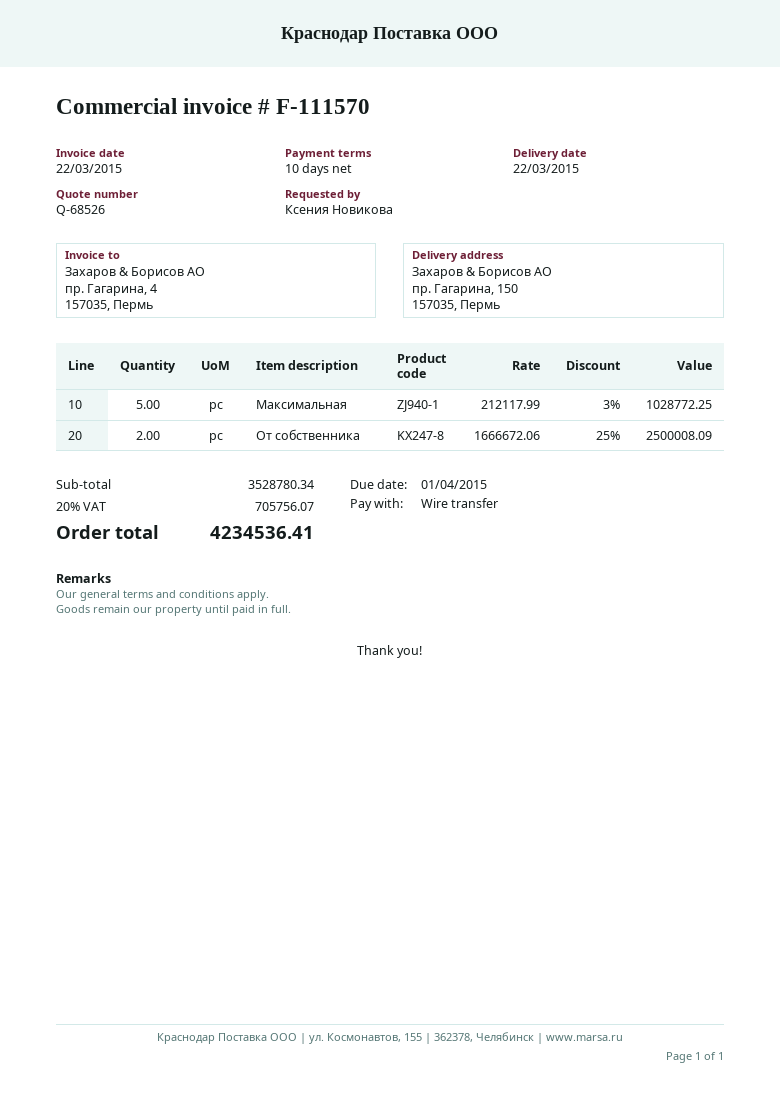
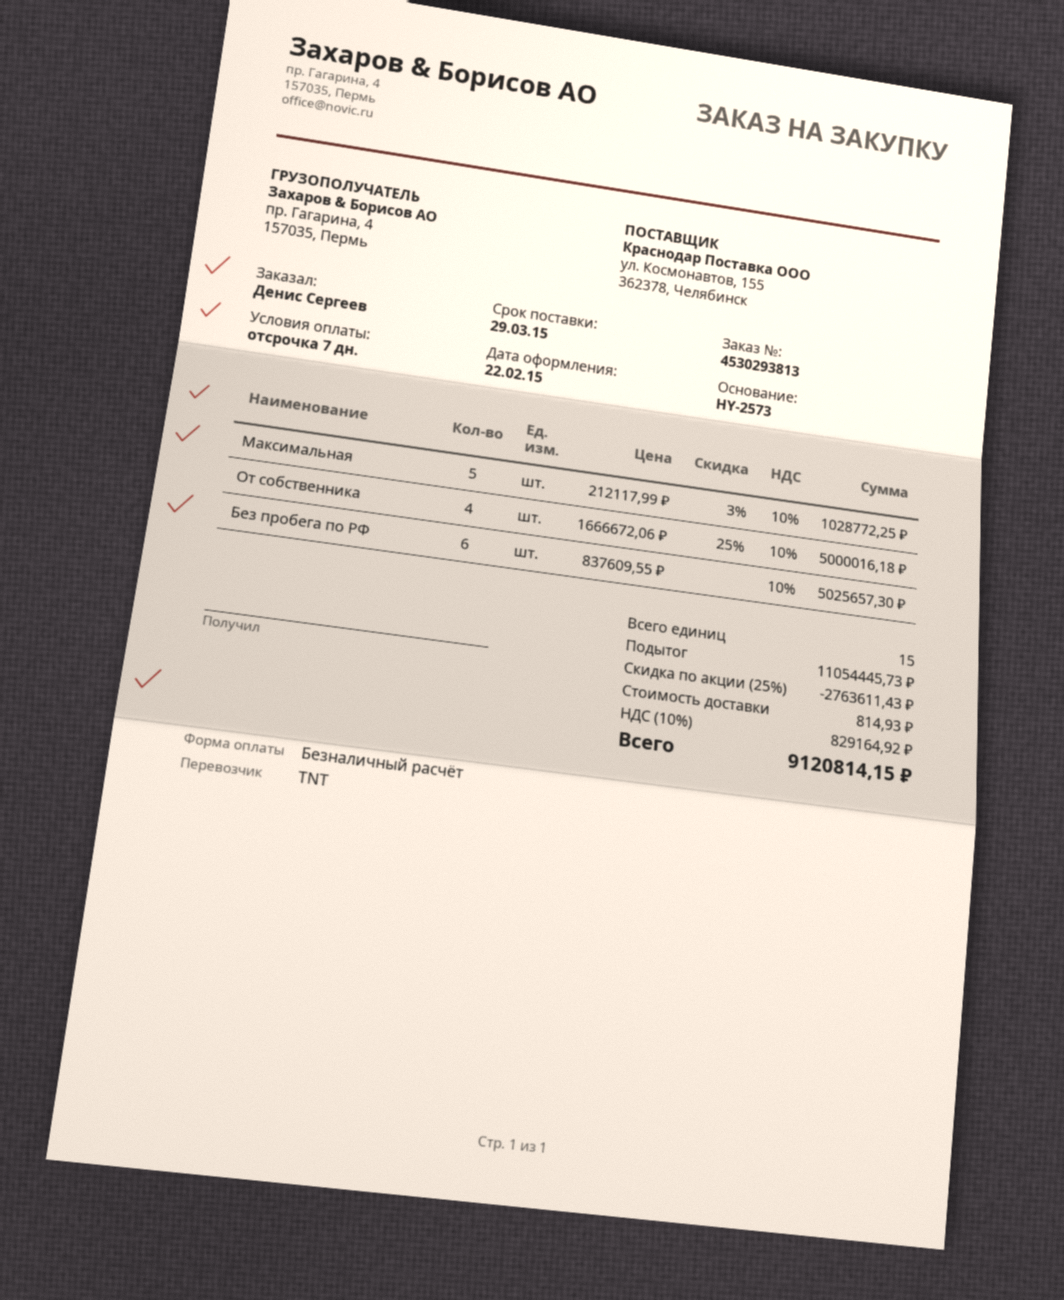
delivery date: 2015-03-22 -> 2015-03-29
payment terms: 10 days -> 7 days
ordered by: Ксения Новикова -> Денис Сергеев
ship to: пр. Гагарина, 150, 157035, Пермь -> пр. Гагарина, 4, 157035, Пермь
От собственника: 2 x 1666672.06 - 25% = 2500008.09 -> 4 x 1666672.06 - 25% = 5000016.18
Без пробега по РФ: none -> 6 x 837609.55 = 5025657.30
subtotal: 3528780.34 -> 11054445.73
discount: none -> 25% = 2763611.43
shipping: none -> 814.93
tax: 20% = 705756.07 -> 10% = 829164.92
total: 4234536.41 -> 9120814.15

